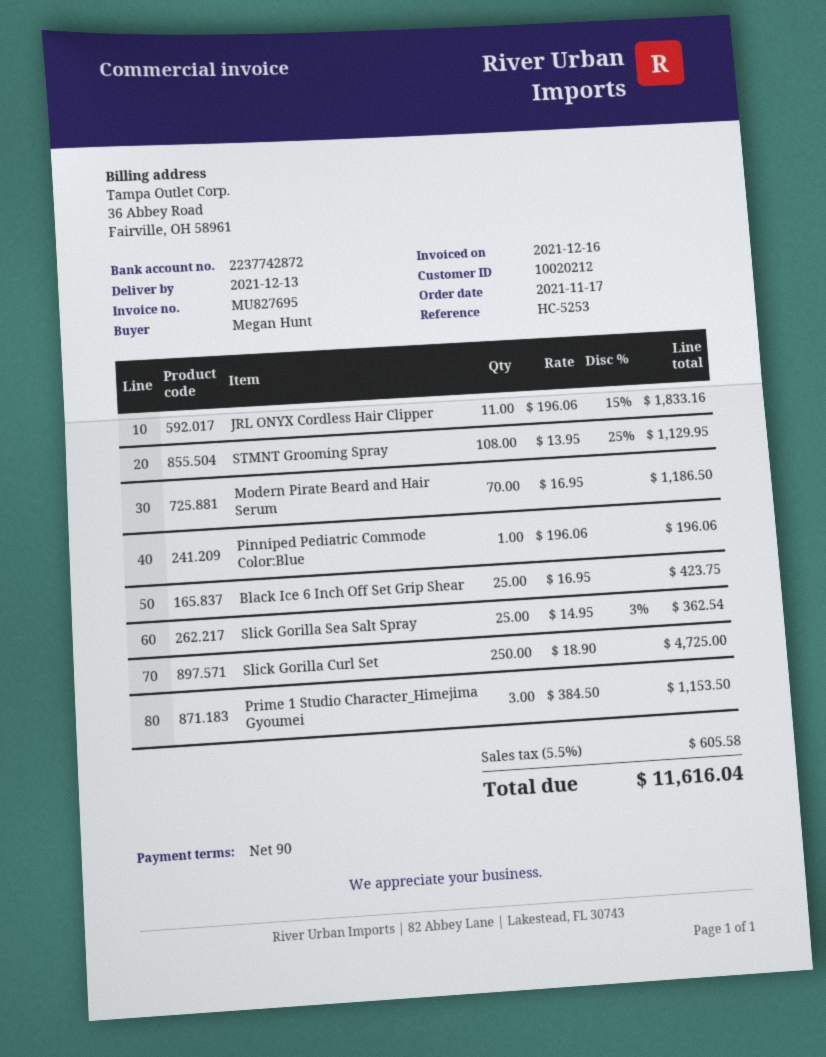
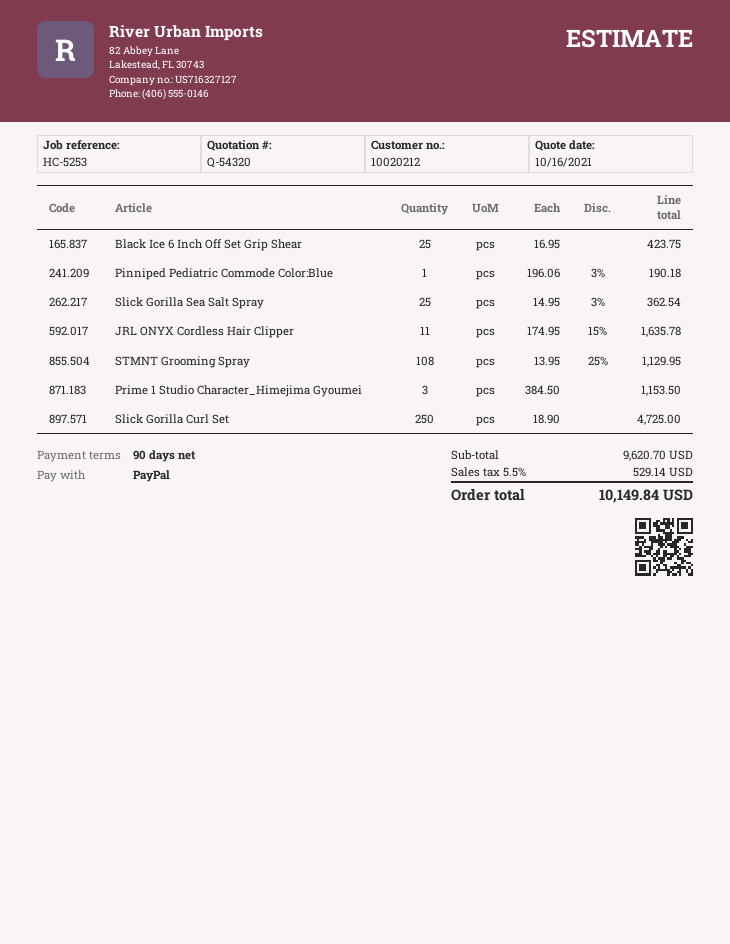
JRL ONYX Cordless Hair Clipper: 11 x 196.06 - 15% = 1833.16 -> 11 x 174.95 - 15% = 1635.78
Modern Pirate Beard and Hair Serum: 70 x 16.95 = 1186.50 -> none
Pinniped Pediatric Commode Color:Blue: 1 x 196.06 = 196.06 -> 1 x 196.06 - 3% = 190.18
tax: 5.5% = 605.58 -> 5.5% = 529.14
total: 11616.04 -> 10149.84

